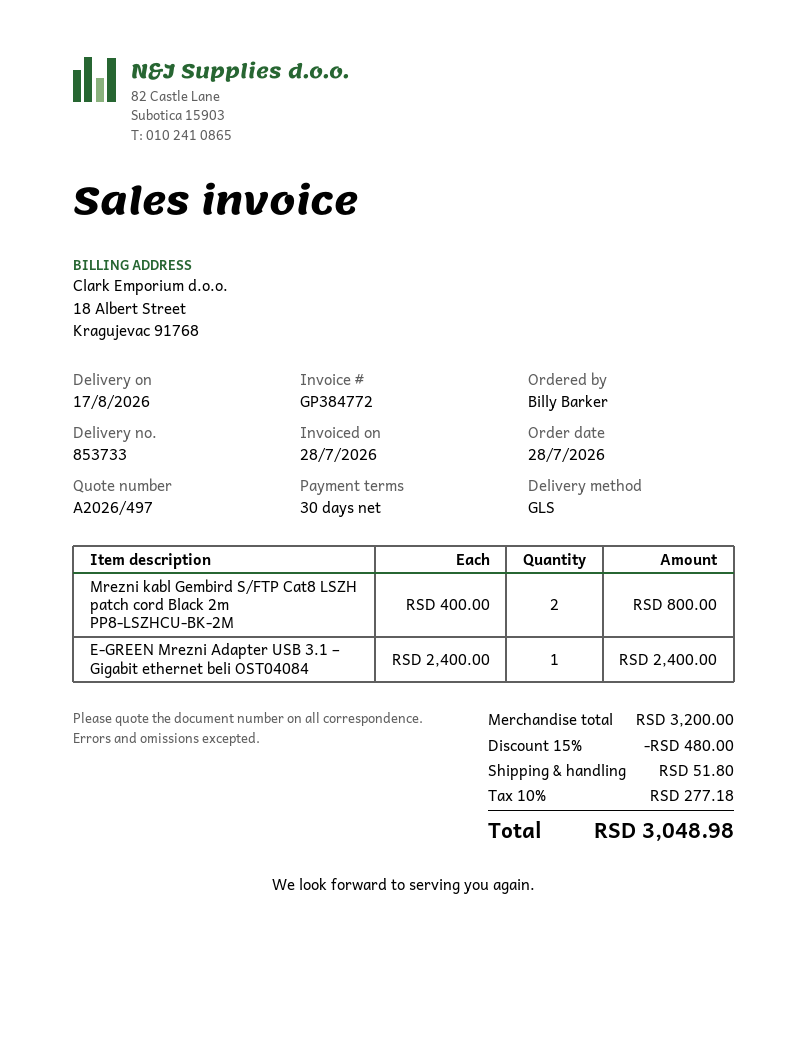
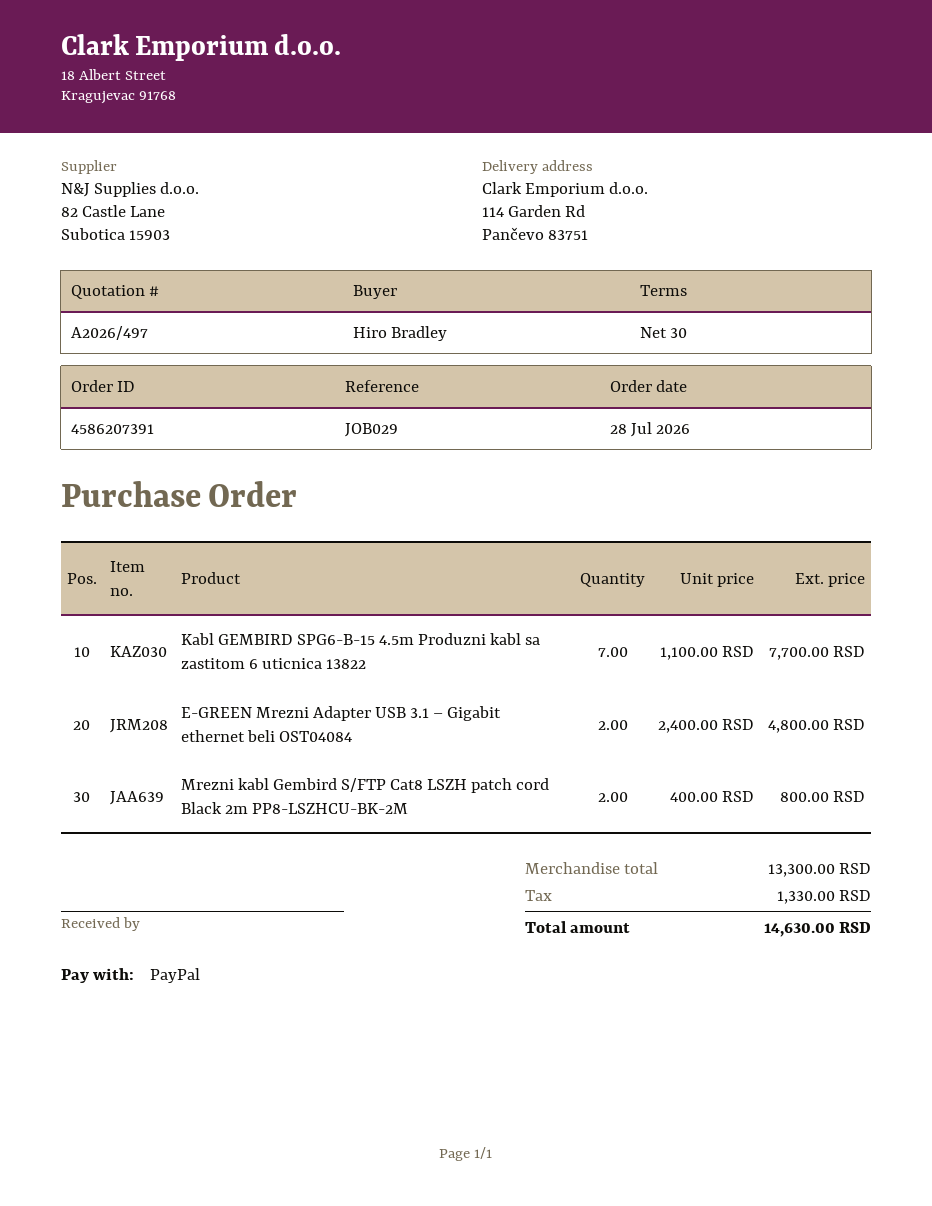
ordered by: Billy Barker -> Hiro Bradley
E-GREEN Mrezni Adapter USB 3.1 – Gigabit ethernet beli OST04084: 1 x 2400.00 = 2400.00 -> 2 x 2400.00 = 4800.00
Kabl GEMBIRD SPG6-B-15 4.5m Produzni kabl sa zastitom 6 uticnica 13822: none -> 7 x 1100.00 = 7700.00
subtotal: 3200.00 -> 13300.00
discount: 15% = 480.00 -> none
shipping: 51.80 -> none
tax: 277.18 -> 1330.00
total: 3048.98 -> 14630.00

